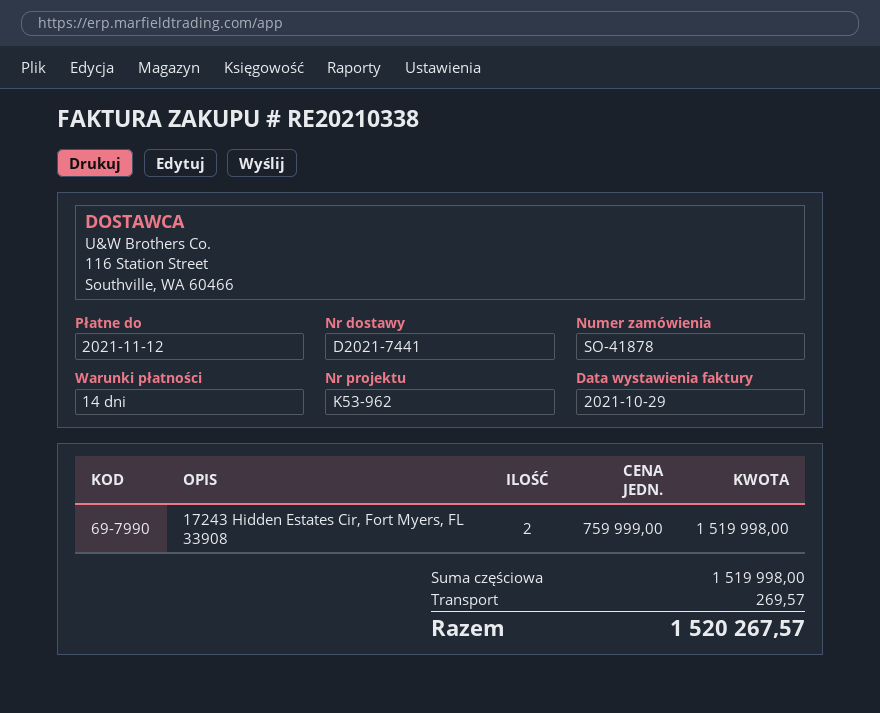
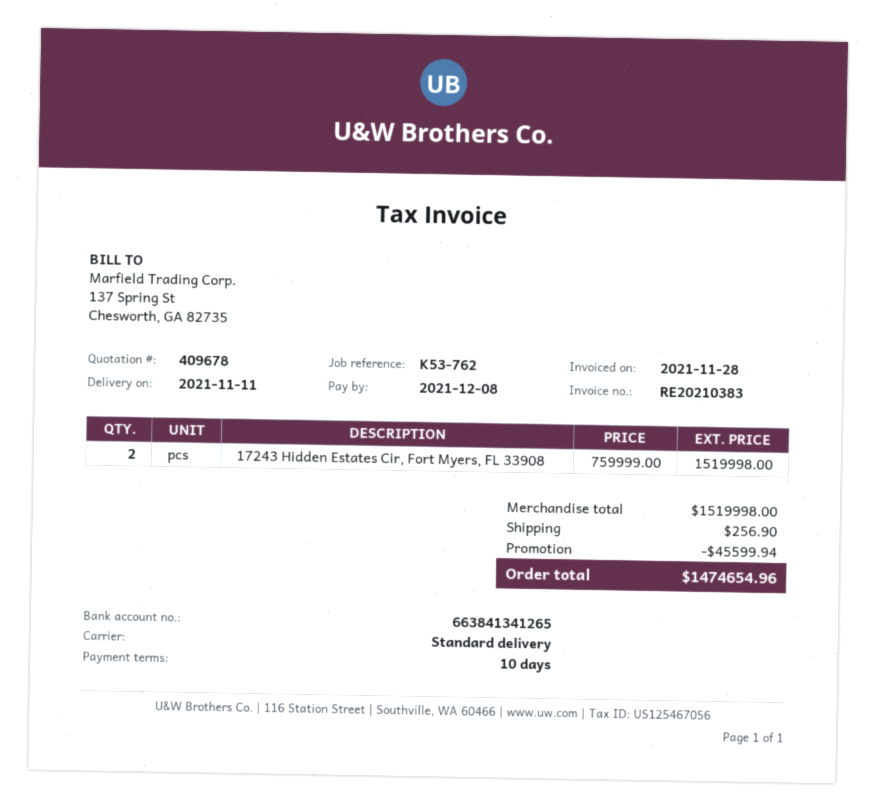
invoice number: RE20210338 -> RE20210383
invoice date: 2021-10-29 -> 2021-11-28
payment terms: 14 days -> 10 days
due date: 2021-11-12 -> 2021-12-08
reference: K53-962 -> K53-762
discount: none -> 45599.94
shipping: 269.57 -> 256.90
total: 1520267.57 -> 1474654.96

